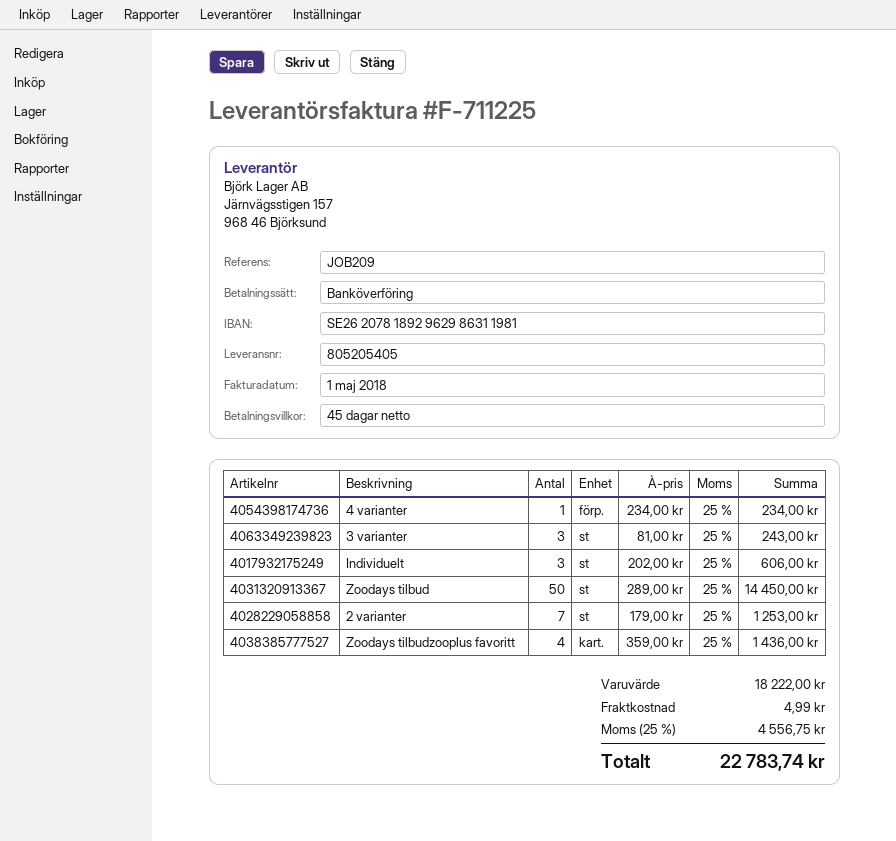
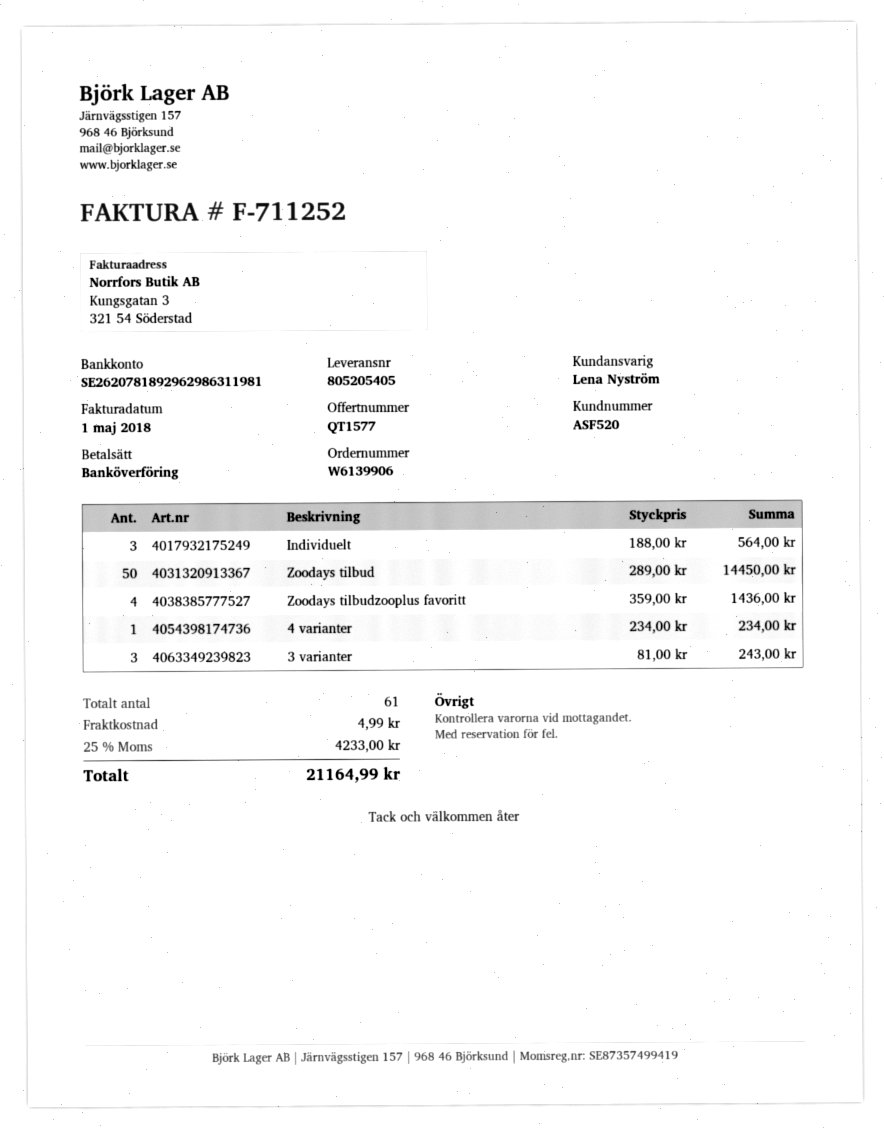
invoice number: F-711225 -> F-711252
Individuelt: 3 x 202.00 = 606.00 -> 3 x 188.00 = 564.00
2 varianter: 7 x 179.00 = 1253.00 -> none
tax: 25% = 4556.75 -> 25% = 4233.00
total: 22783.74 -> 21164.99

